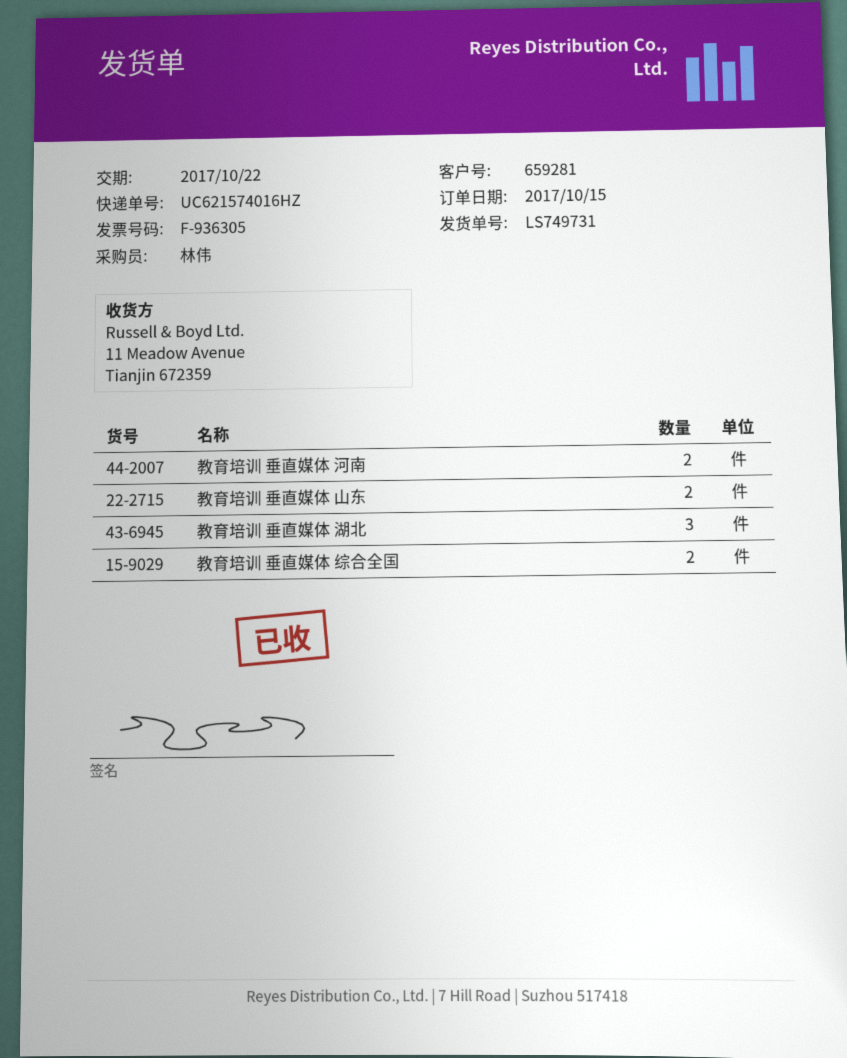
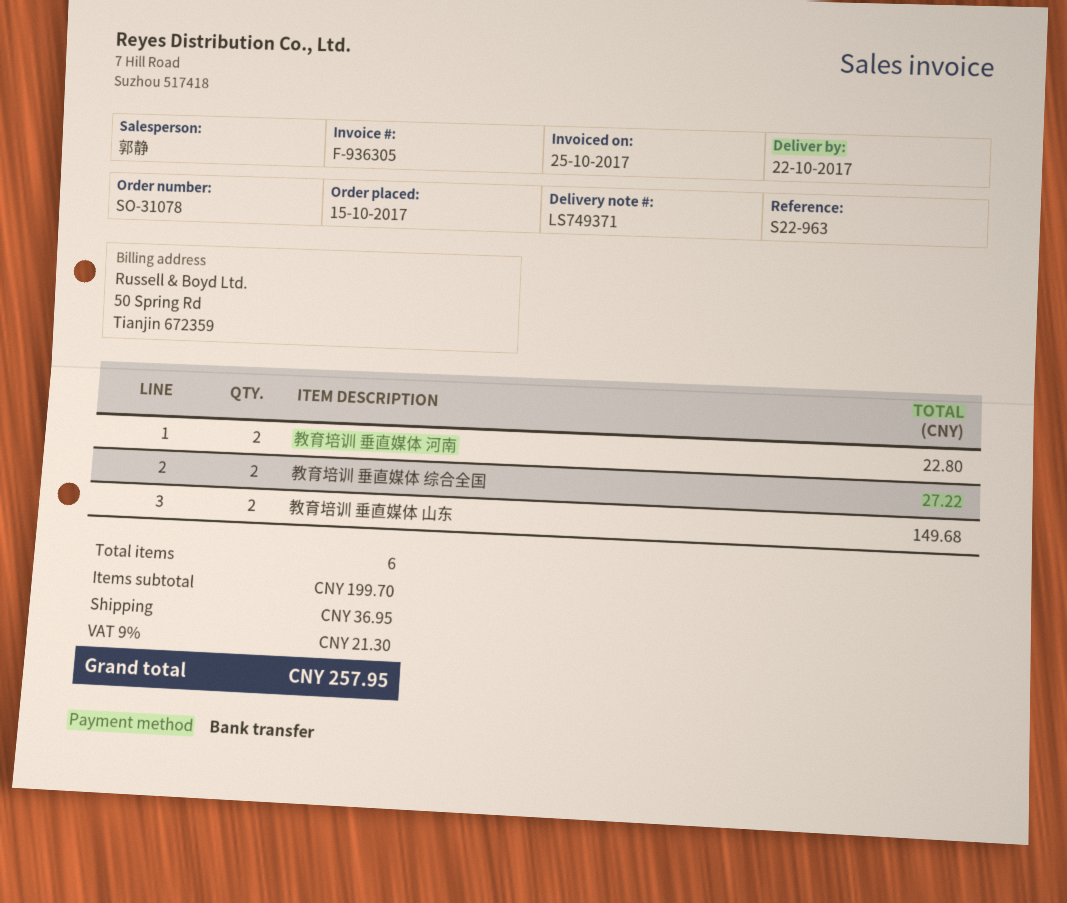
delivery note number: LS749731 -> LS749371
教育培训 垂直媒体 湖北: 3 -> none

